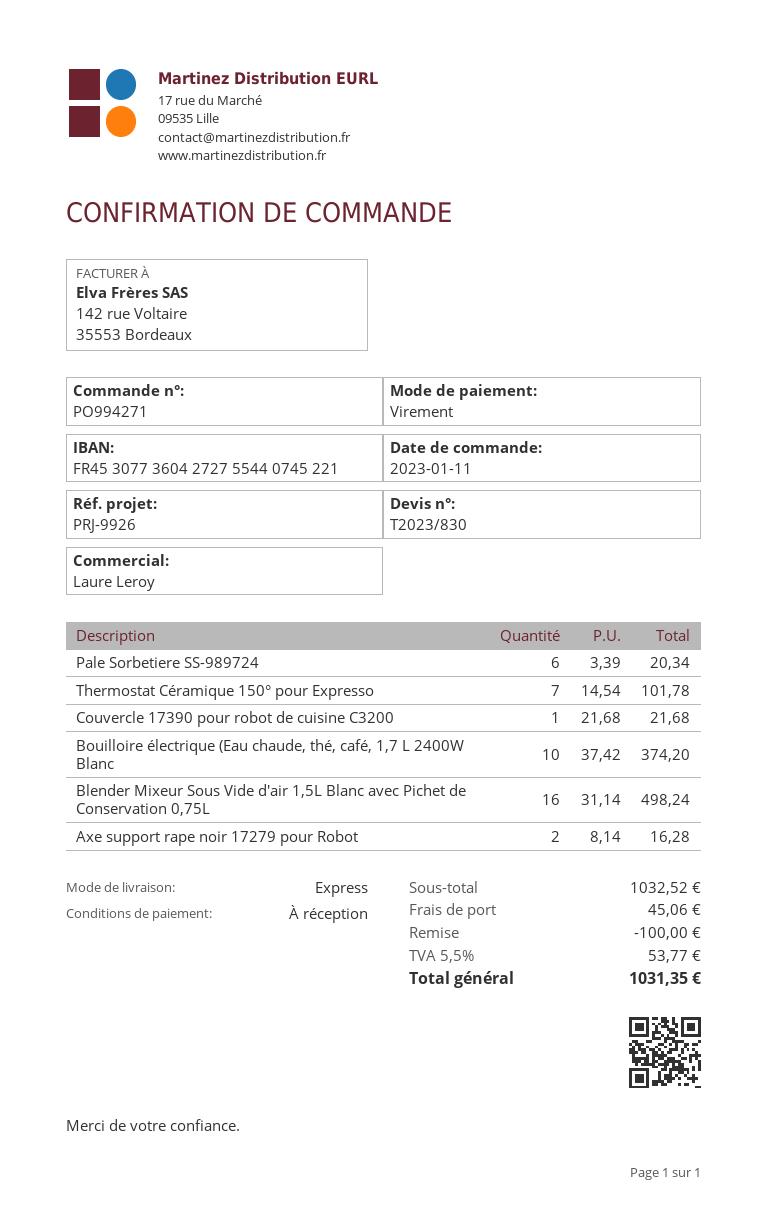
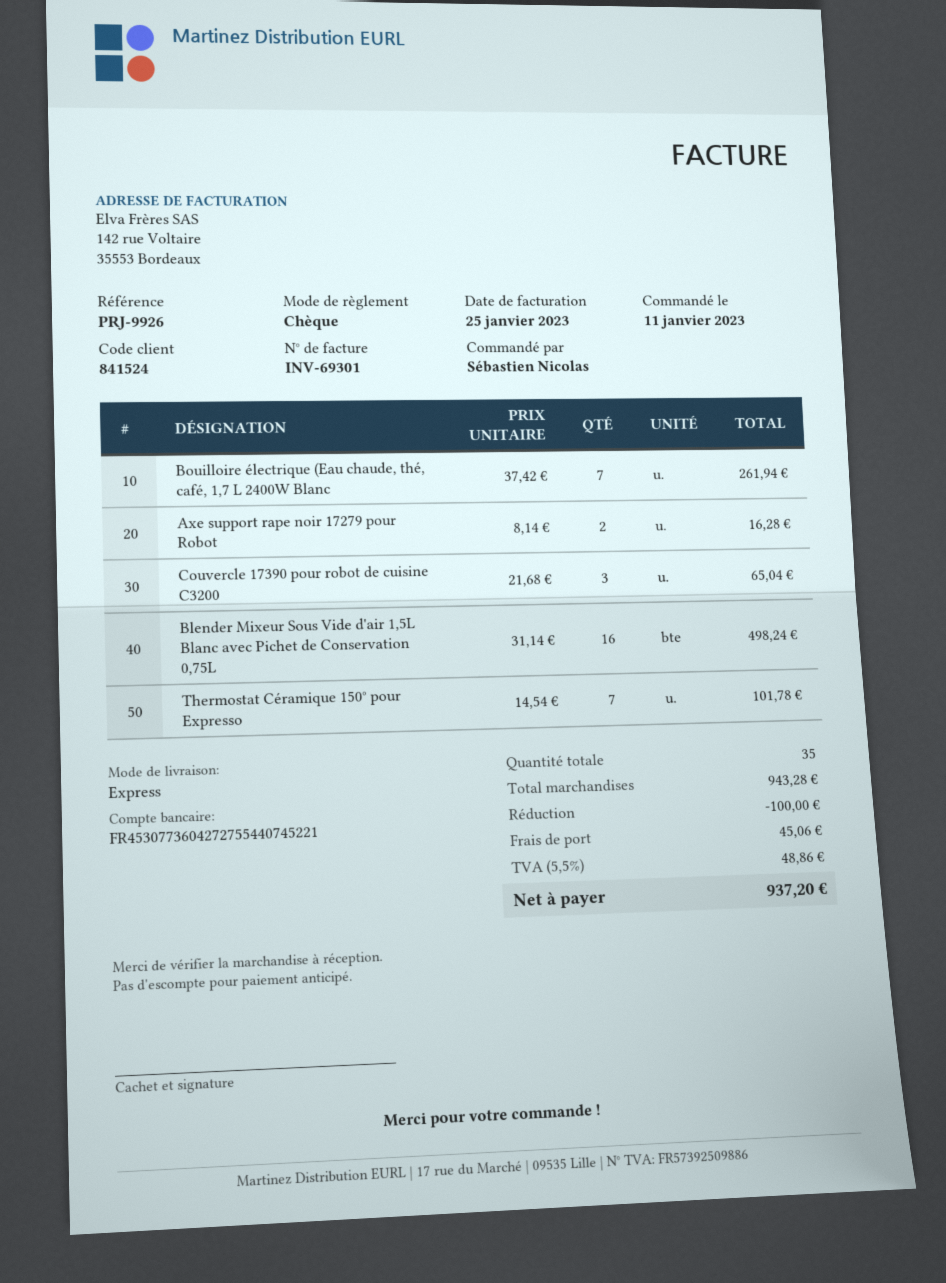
payment method: bank transfer -> cheque
Pale Sorbetiere SS-989724: 6 x 3.39 = 20.34 -> none
Couvercle 17390 pour robot de cuisine C3200: 1 x 21.68 = 21.68 -> 3 x 21.68 = 65.04
Bouilloire électrique (Eau chaude, thé, café, 1,7 L 2400W Blanc: 10 x 37.42 = 374.20 -> 7 x 37.42 = 261.94
subtotal: 1032.52 -> 943.28
tax: 5.5% = 53.77 -> 5.5% = 48.86
total: 1031.35 -> 937.20

